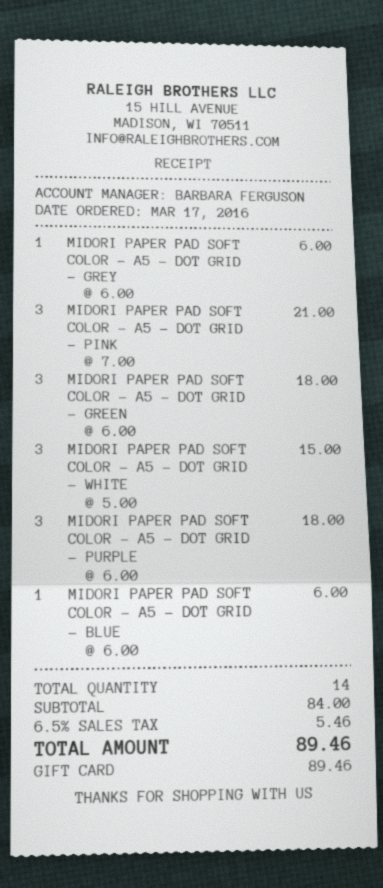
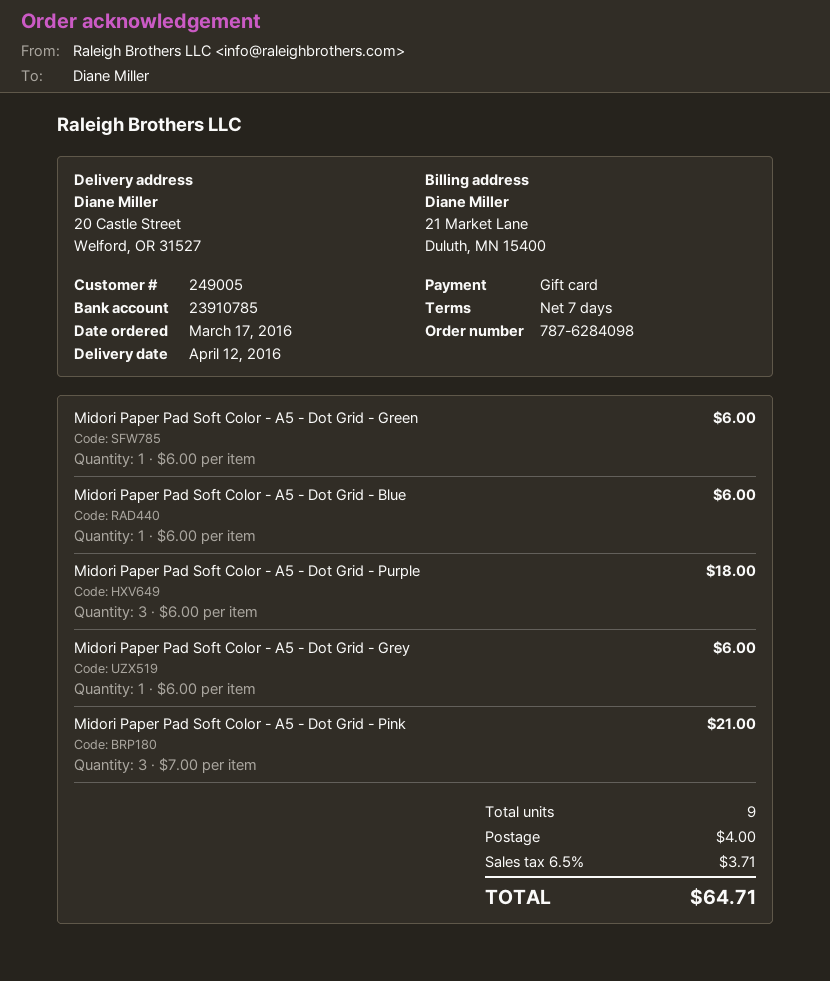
MIDORI PAPER PAD SOFT COLOR - A5 - DOT GRID - GREEN: 3 x 6.00 = 18.00 -> 1 x 6.00 = 6.00
MIDORI PAPER PAD SOFT COLOR - A5 - DOT GRID - WHITE: 3 x 5.00 = 15.00 -> none
total quantity: 14 -> 9
shipping: none -> 4.00
tax: 6.5% = 5.46 -> 6.5% = 3.71
total: 89.46 -> 64.71

